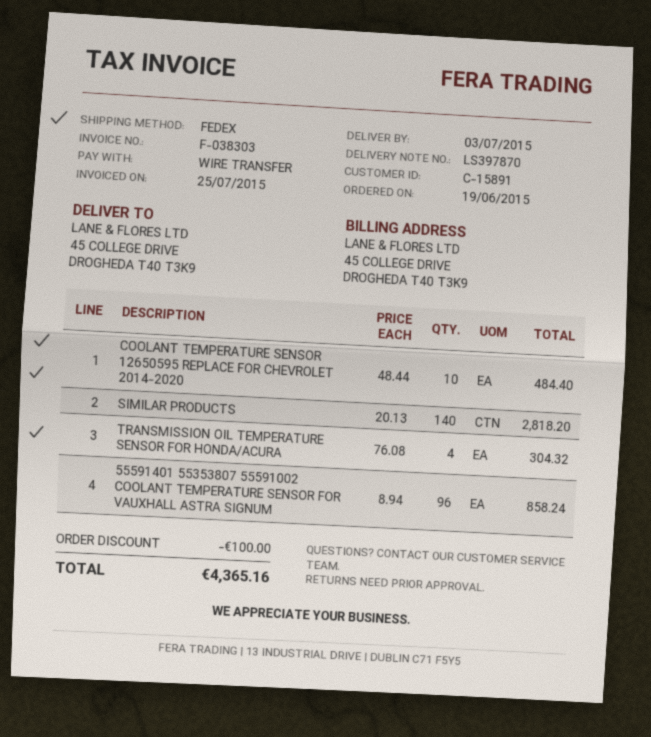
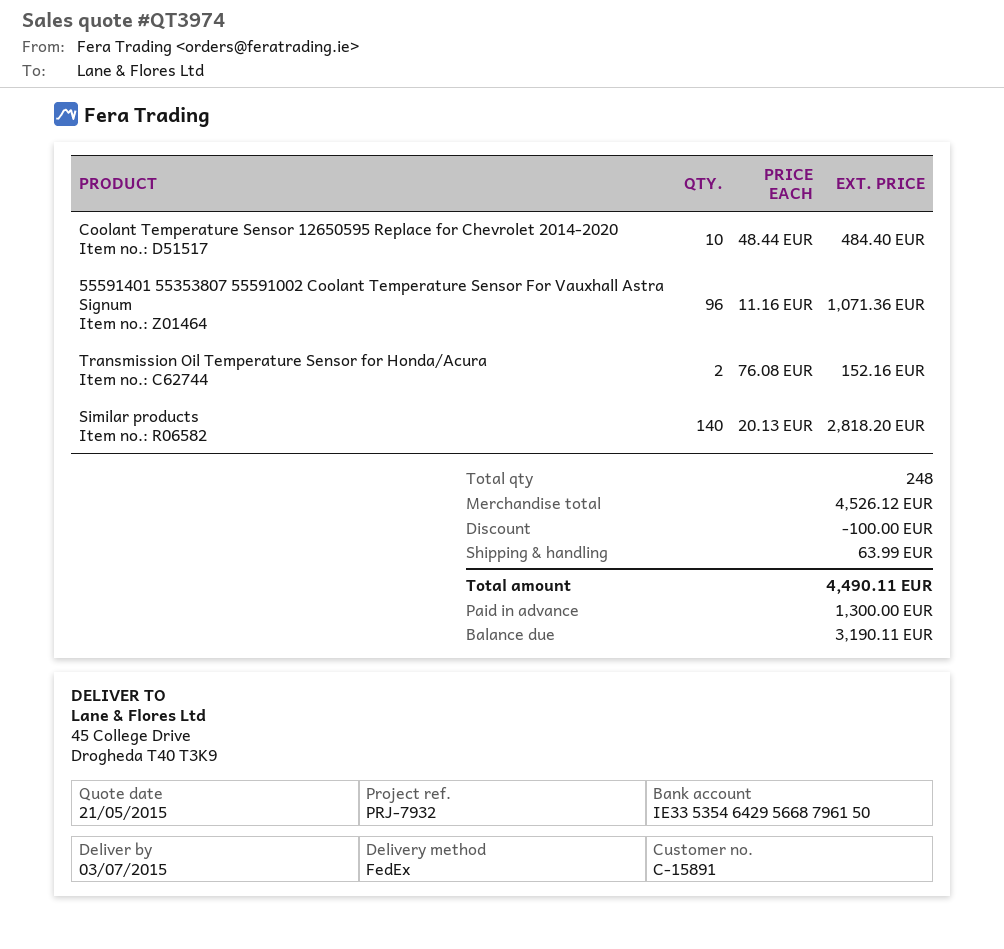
TRANSMISSION OIL TEMPERATURE SENSOR FOR HONDA/ACURA: 4 x 76.08 = 304.32 -> 2 x 76.08 = 152.16
55591401 55353807 55591002 COOLANT TEMPERATURE SENSOR FOR VAUXHALL ASTRA SIGNUM: 96 x 8.94 = 858.24 -> 96 x 11.16 = 1071.36
shipping: none -> 63.99
total: 4365.16 -> 4490.11

